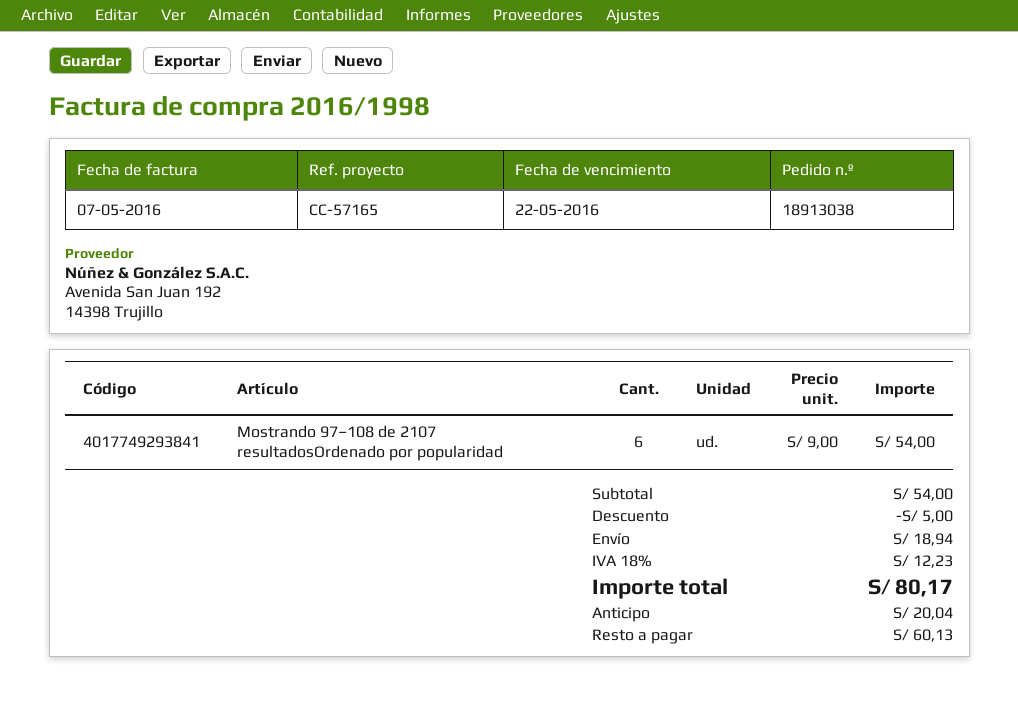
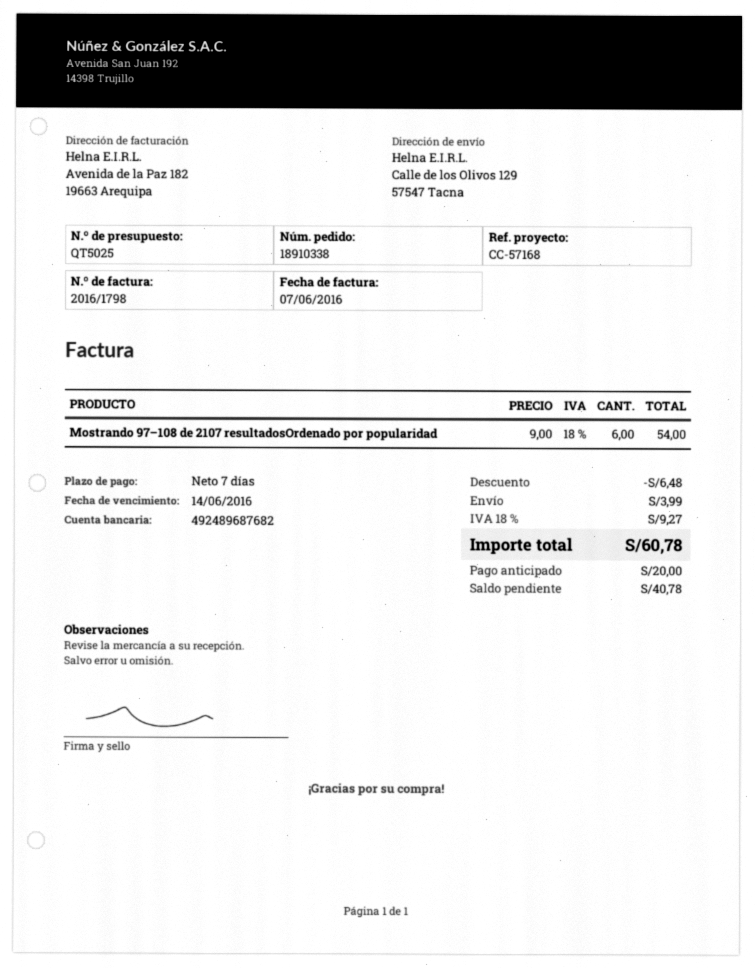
order number: 18913038 -> 18910338
invoice number: 2016/1998 -> 2016/1798
invoice date: 2016-05-07 -> 2016-06-07
due date: 2016-05-22 -> 2016-06-14
reference: CC-57165 -> CC-57168
discount: 5.00 -> 6.48
shipping: 18.94 -> 3.99
tax: 18% = 12.23 -> 18% = 9.27
total: 80.17 -> 60.78
deposit: 20.04 -> 20.00
balance: 60.13 -> 40.78

